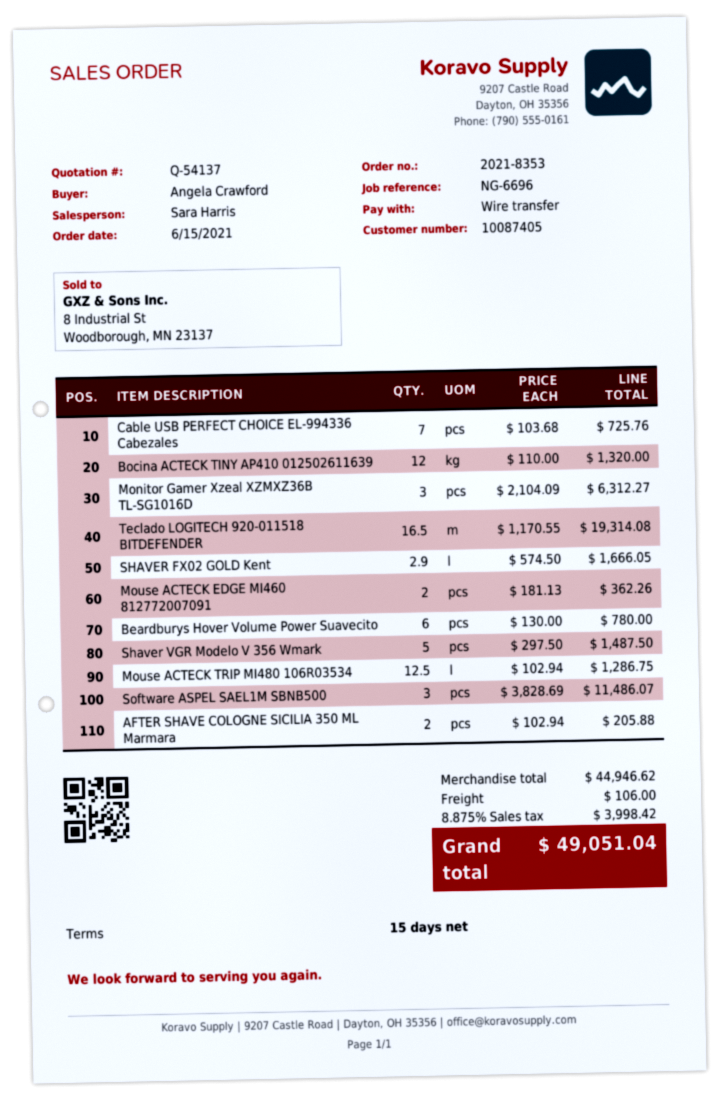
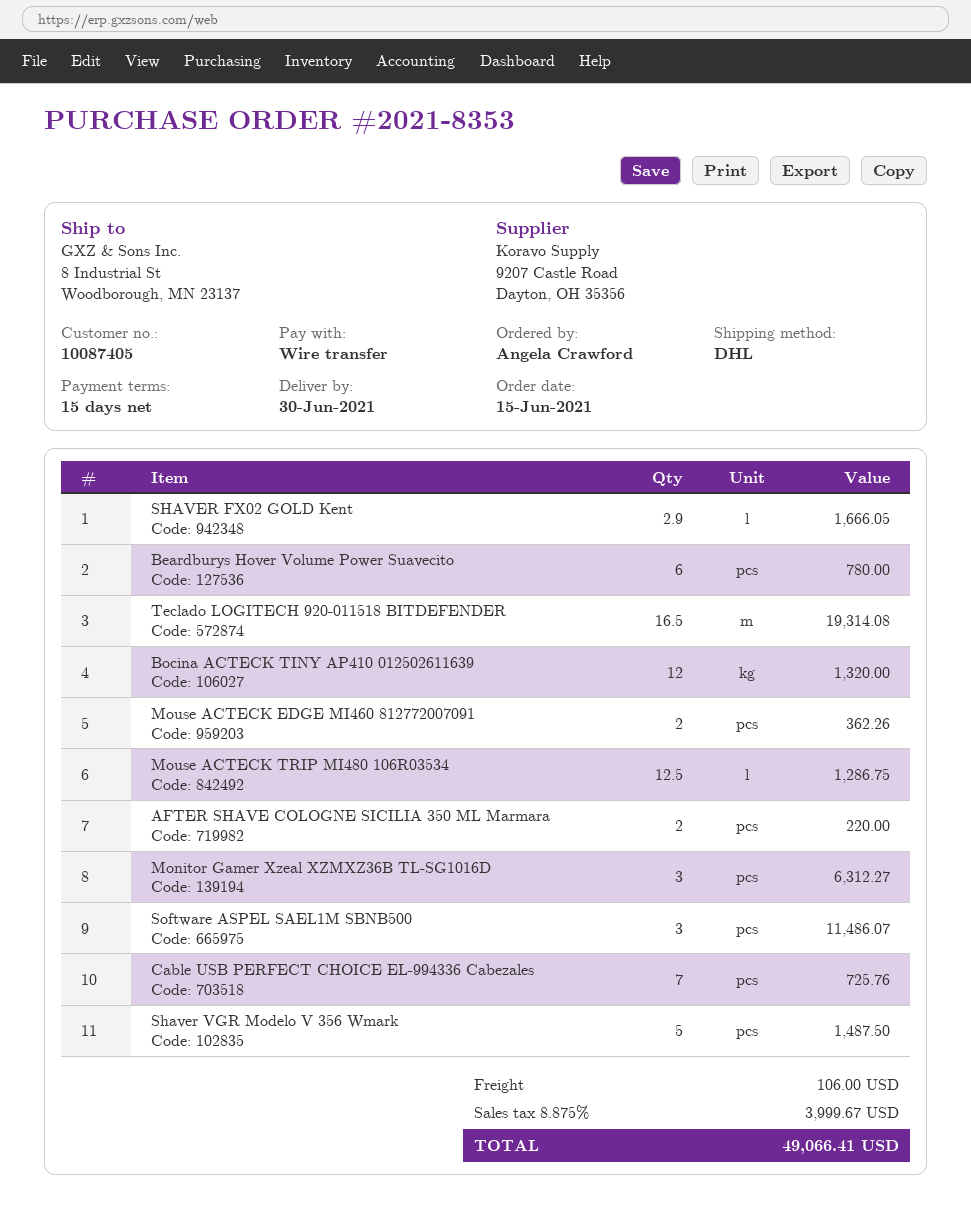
AFTER SHAVE COLOGNE SICILIA 350 ML Marmara: 2 for 205.88 -> 2 for 220.00
tax: 8.875% = 3998.42 -> 8.875% = 3999.67
total: 49051.04 -> 49066.41

